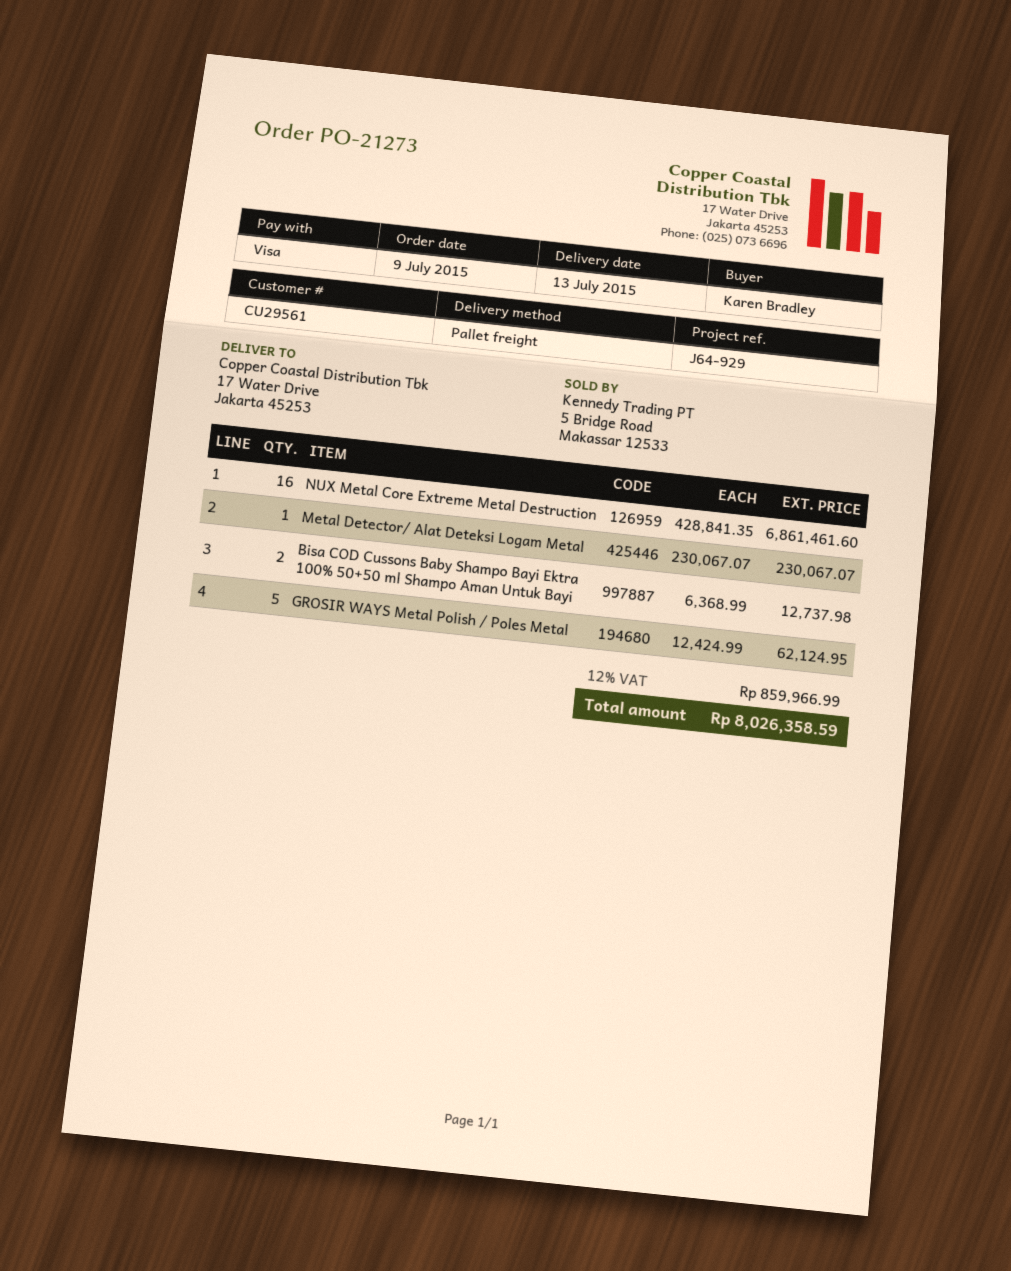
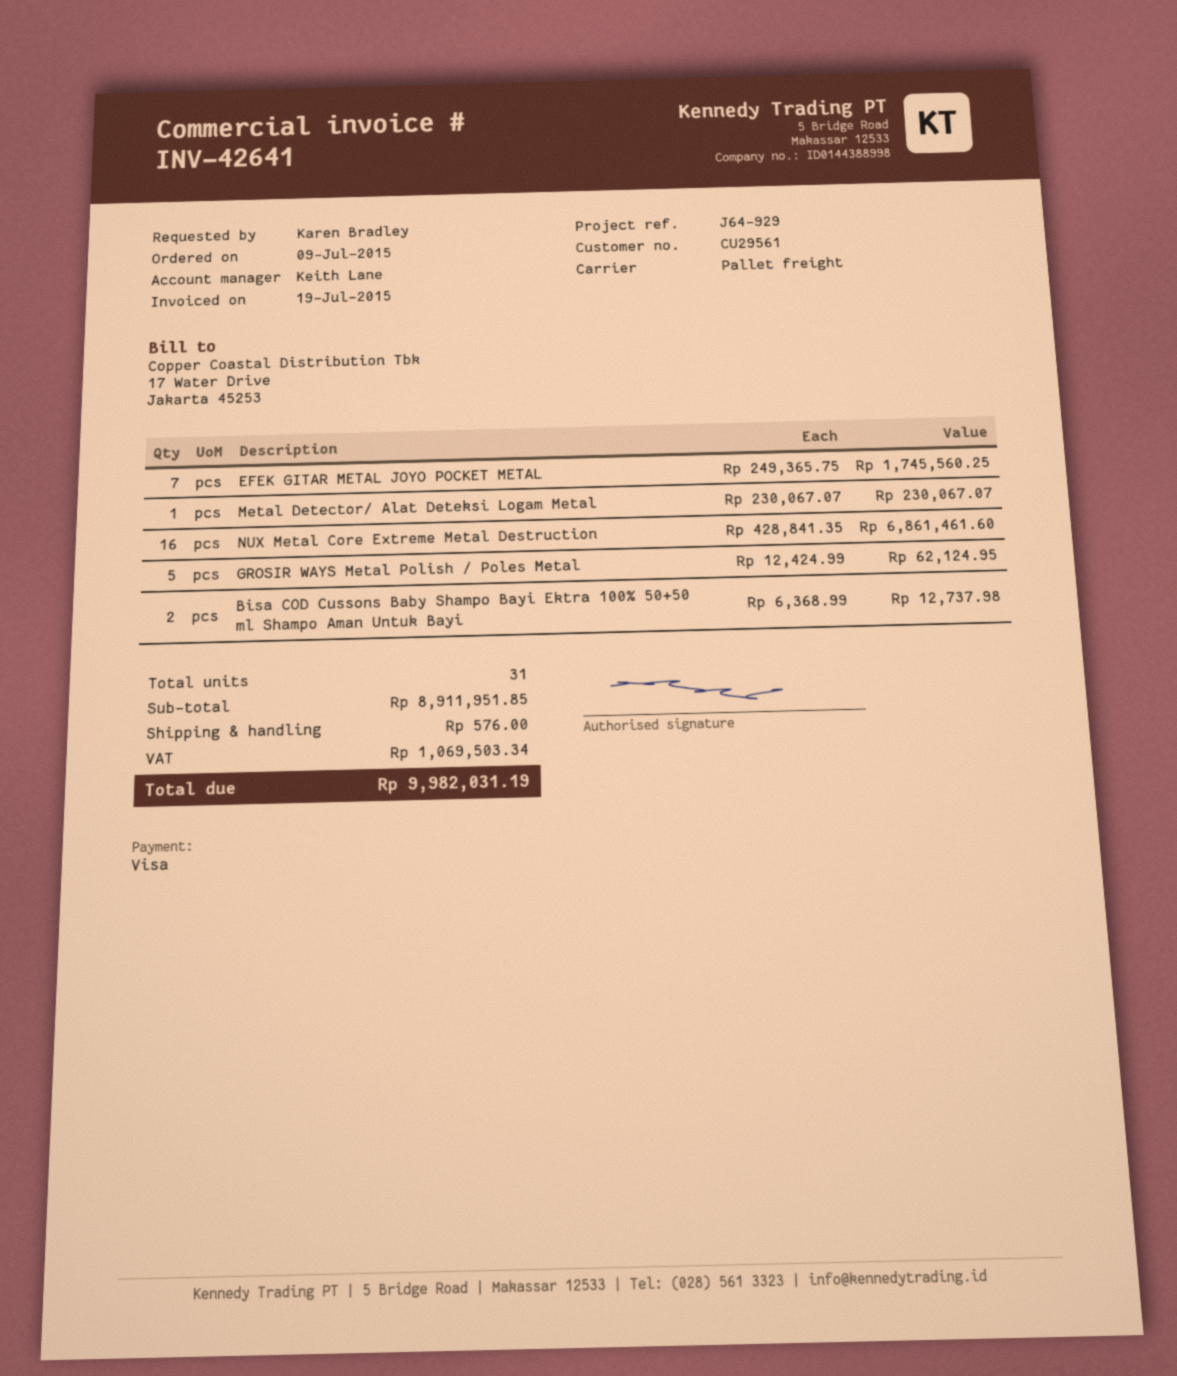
EFEK GITAR METAL JOYO POCKET METAL: none -> 7 x 249365.75 = 1745560.25
shipping: none -> 576.00
tax: 859966.99 -> 1069503.34
total: 8026358.59 -> 9982031.19

